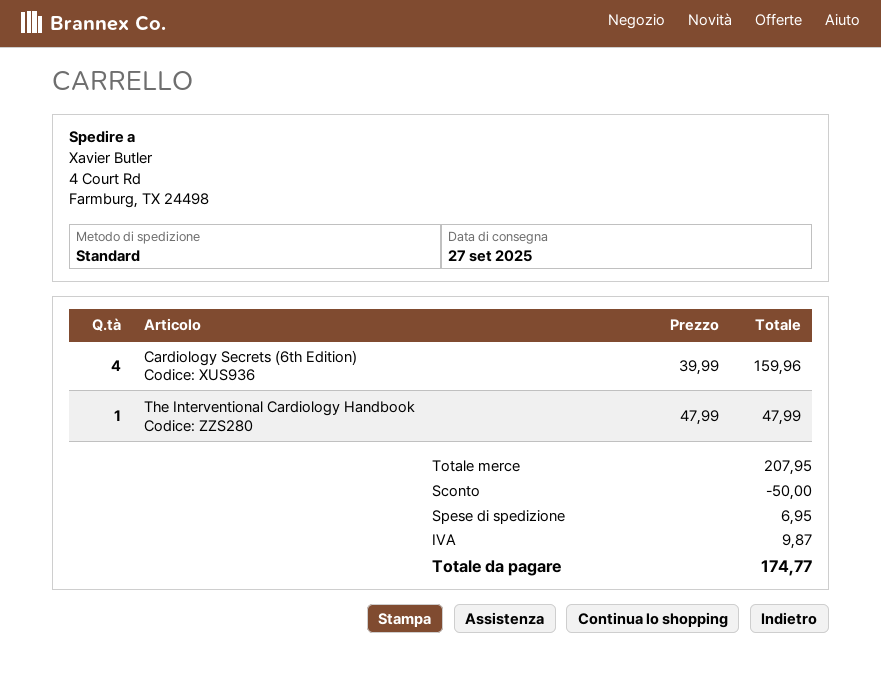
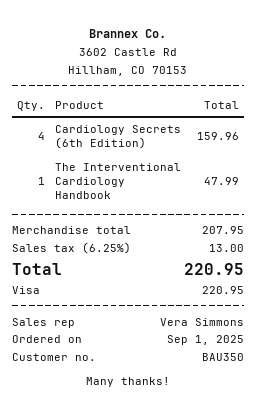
discount: 50.00 -> none
shipping: 6.95 -> none
tax: 9.87 -> 13.00
total: 174.77 -> 220.95

